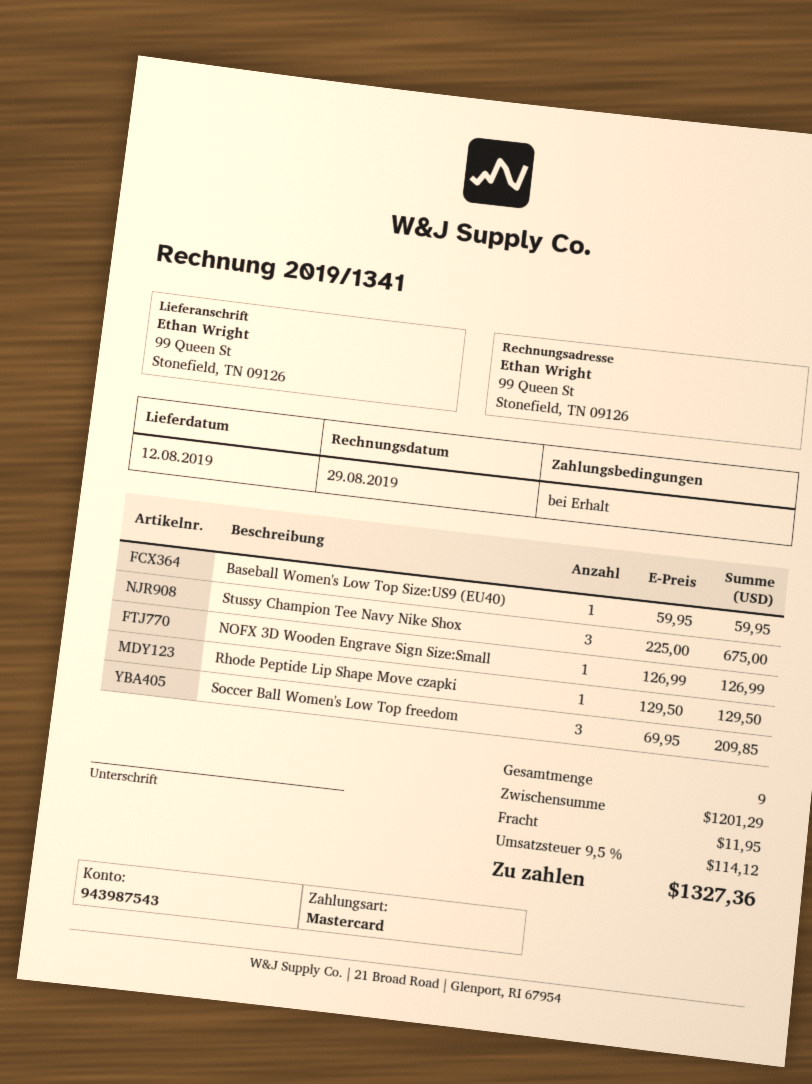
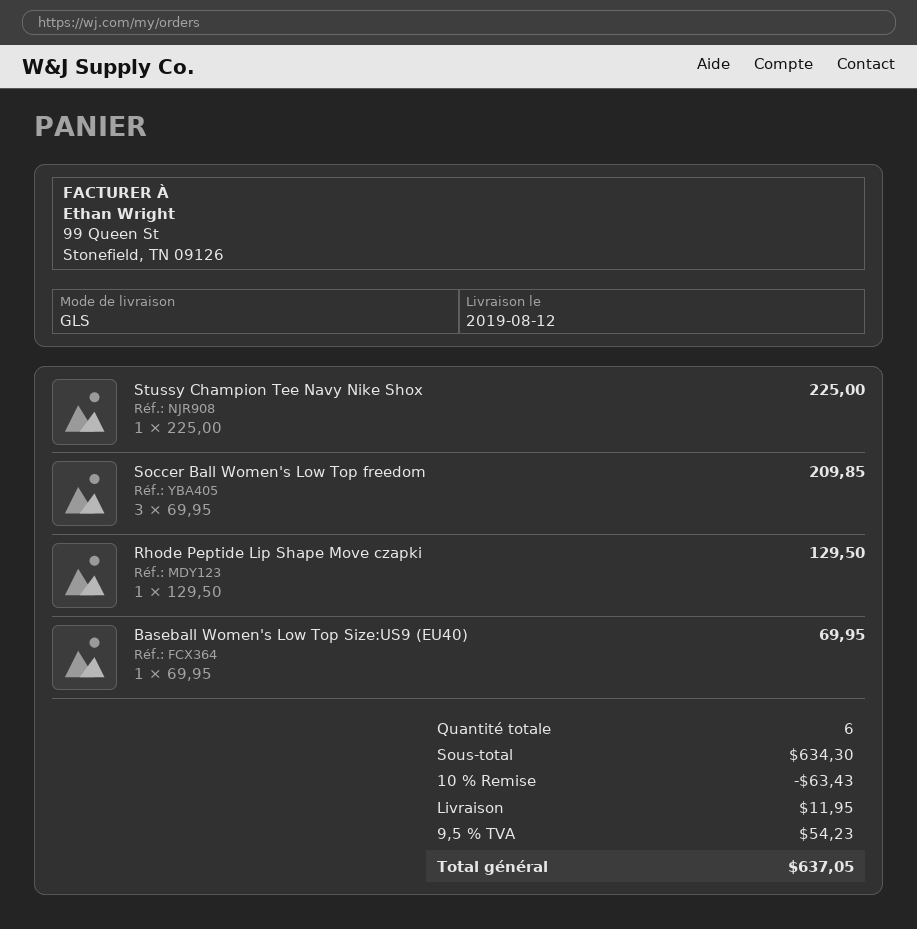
Baseball Women's Low Top Size:US9 (EU40): 1 x 59.95 = 59.95 -> 1 x 69.95 = 69.95
Stussy Champion Tee Navy Nike Shox: 3 x 225.00 = 675.00 -> 1 x 225.00 = 225.00
NOFX 3D Wooden Engrave Sign Size:Small: 1 x 126.99 = 126.99 -> none
total quantity: 9 -> 6
subtotal: 1201.29 -> 634.30
discount: none -> 10% = 63.43
tax: 9.5% = 114.12 -> 9.5% = 54.23
total: 1327.36 -> 637.05

